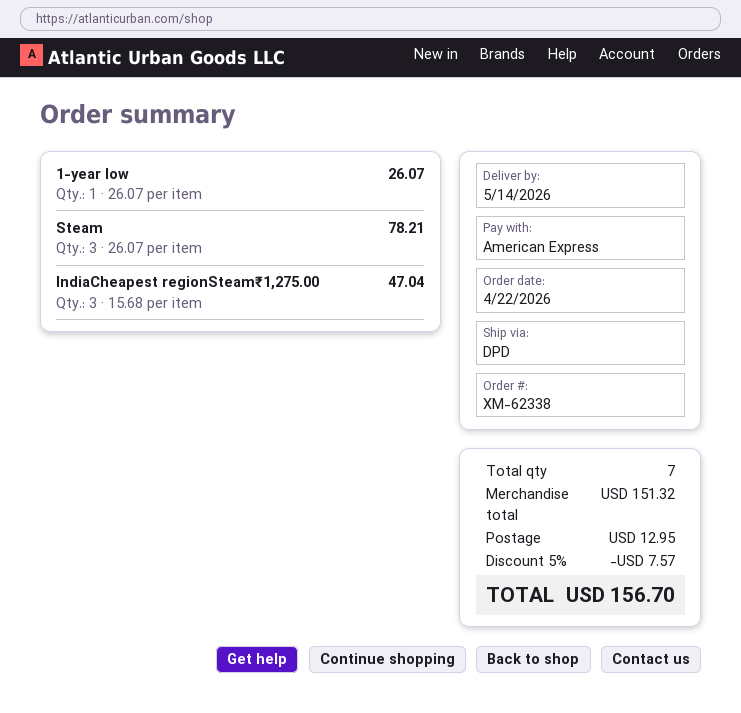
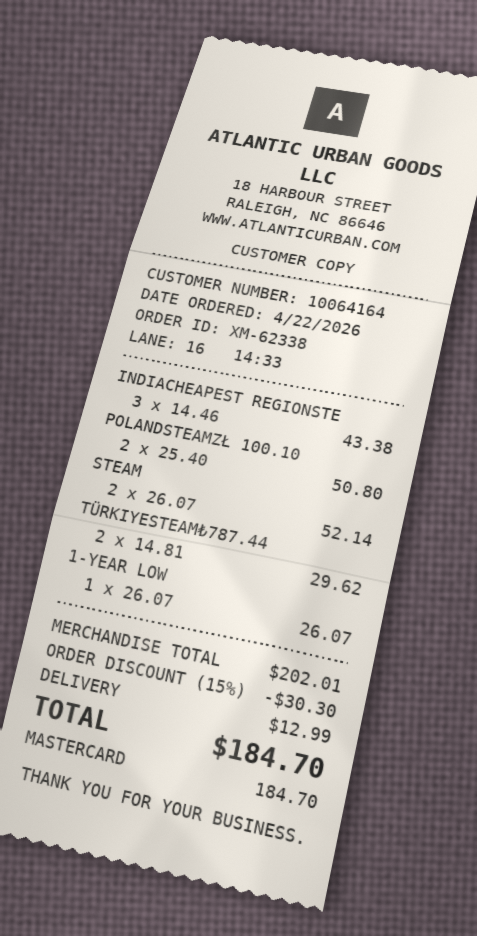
payment method: American Express -> Mastercard
Steam: 3 x 26.07 = 78.21 -> 2 x 26.07 = 52.14
IndiaCheapest regionSteam₹1,275.00: 3 x 15.68 = 47.04 -> 3 x 14.46 = 43.38
POLANDSTEAMZŁ 100.10: none -> 2 x 25.40 = 50.80
TÜRKIYESTEAM₺787.44: none -> 2 x 14.81 = 29.62
subtotal: 151.32 -> 202.01
discount: 5% = 7.57 -> 15% = 30.30
shipping: 12.95 -> 12.99
total: 156.70 -> 184.70

